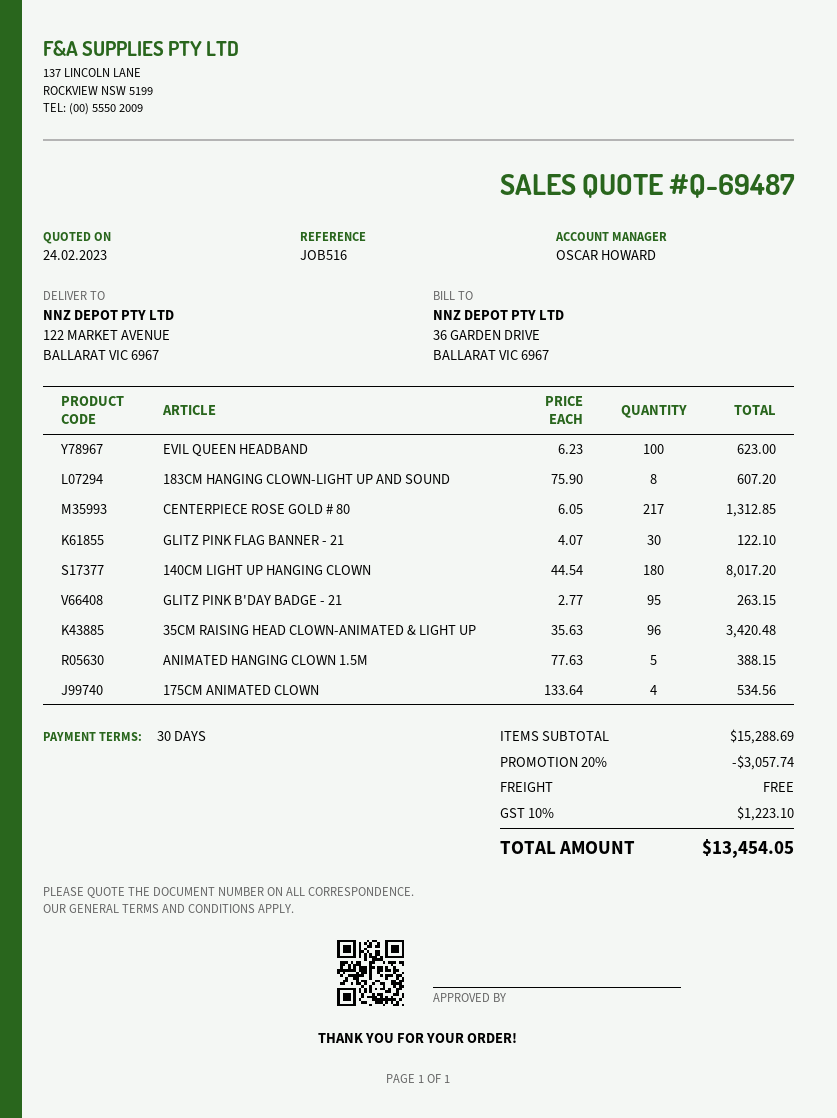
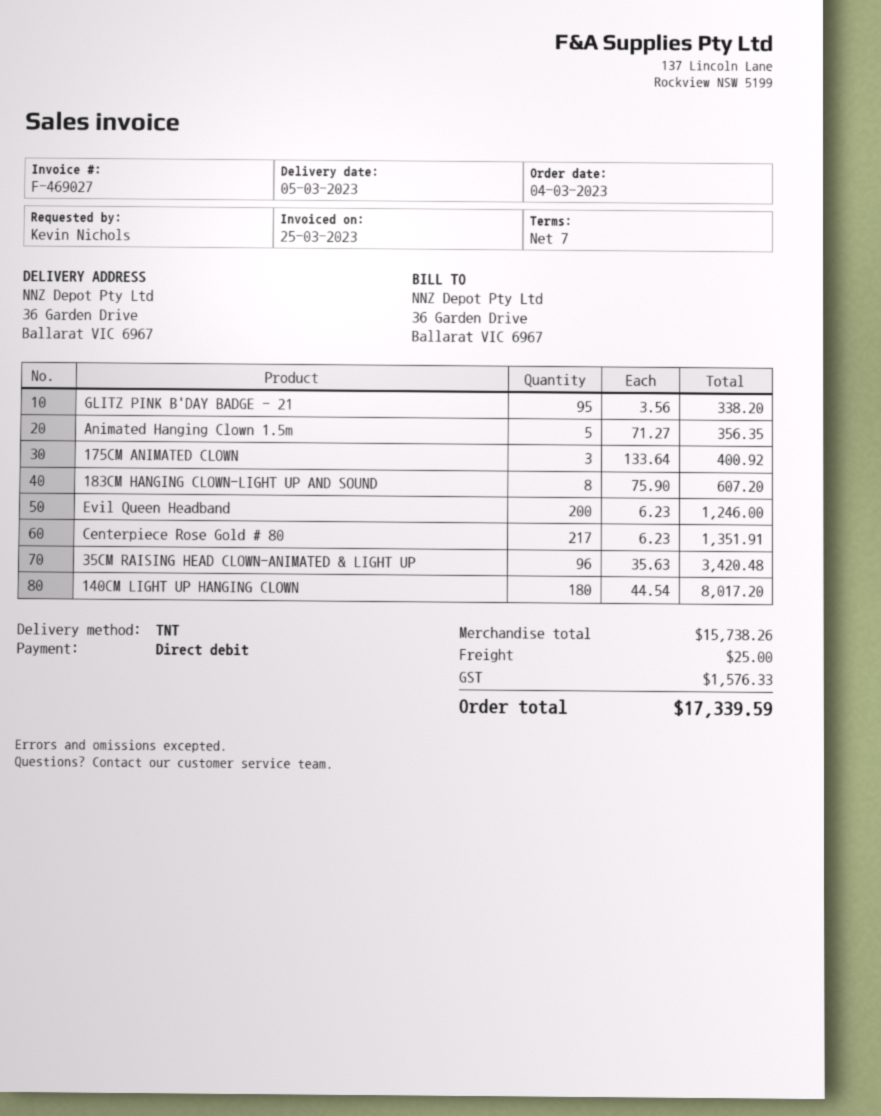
payment terms: 30 days -> 7 days
ship to: 122 MARKET AVENUE, BALLARAT VIC 6967 -> 36 Garden Drive, Ballarat VIC 6967
EVIL QUEEN HEADBAND: 100 x 6.23 = 623.00 -> 200 x 6.23 = 1246.00
CENTERPIECE ROSE GOLD # 80: 217 x 6.05 = 1312.85 -> 217 x 6.23 = 1351.91
GLITZ PINK FLAG BANNER - 21: 30 x 4.07 = 122.10 -> none
GLITZ PINK B'DAY BADGE - 21: 95 x 2.77 = 263.15 -> 95 x 3.56 = 338.20
ANIMATED HANGING CLOWN 1.5M: 5 x 77.63 = 388.15 -> 5 x 71.27 = 356.35
175CM ANIMATED CLOWN: 4 x 133.64 = 534.56 -> 3 x 133.64 = 400.92
subtotal: 15288.69 -> 15738.26
discount: 20% = 3057.74 -> none
shipping: 0.00 -> 25.00
tax: 1223.10 -> 1576.33
total: 13454.05 -> 17339.59

